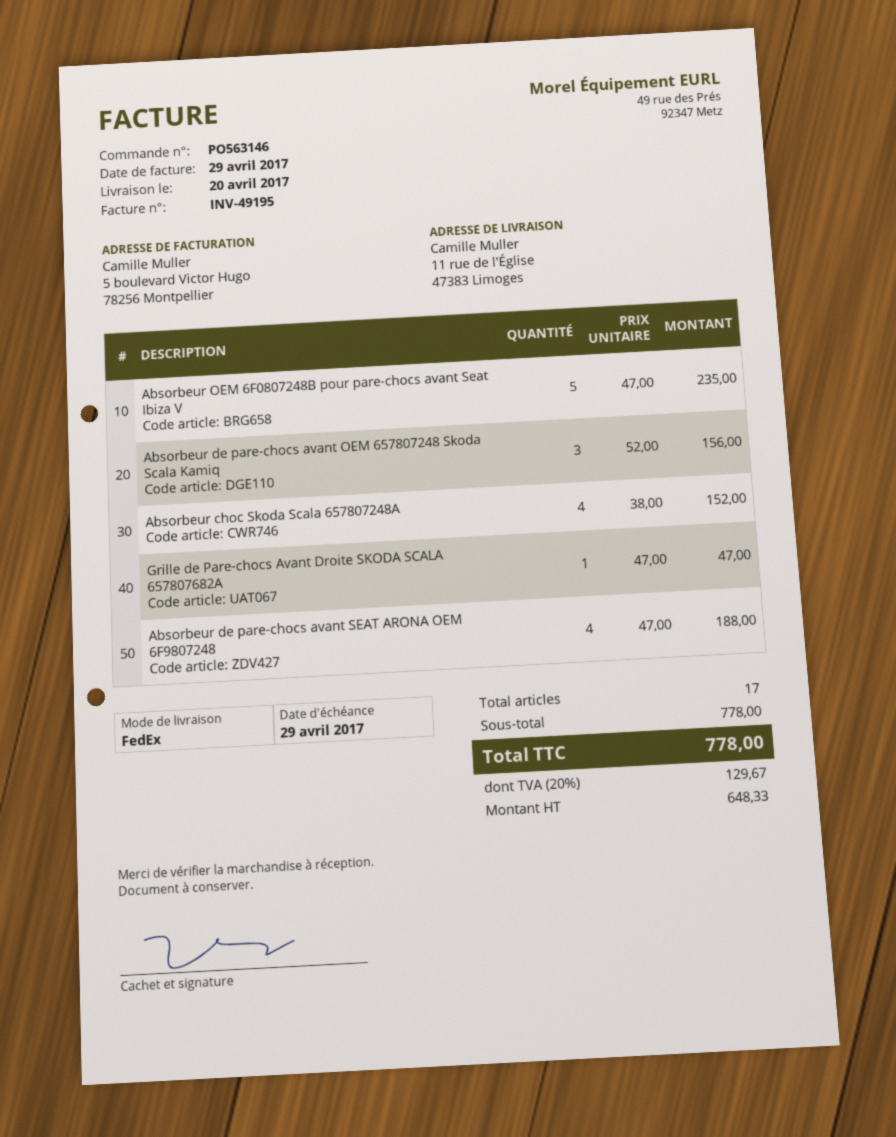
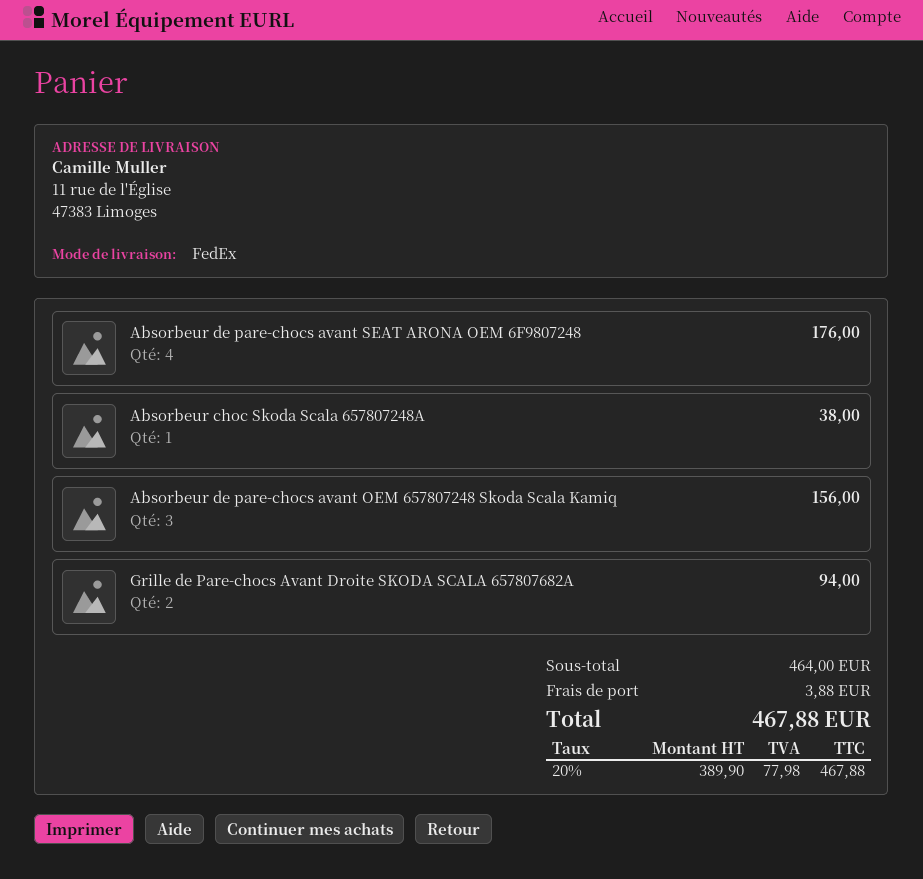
Absorbeur OEM 6F0807248B pour pare-chocs avant Seat Ibiza V: 5 for 235.00 -> none
Absorbeur choc Skoda Scala 657807248A: 4 for 152.00 -> 1 for 38.00
Grille de Pare-chocs Avant Droite SKODA SCALA 657807682A: 1 for 47.00 -> 2 for 94.00
Absorbeur de pare-chocs avant SEAT ARONA OEM 6F9807248: 4 for 188.00 -> 4 for 176.00
subtotal: 778.00 -> 464.00
shipping: none -> 3.88
net: 648.33 -> 389.90
tax: 20% = 129.67 -> 20% = 77.98
total: 778.00 -> 467.88

